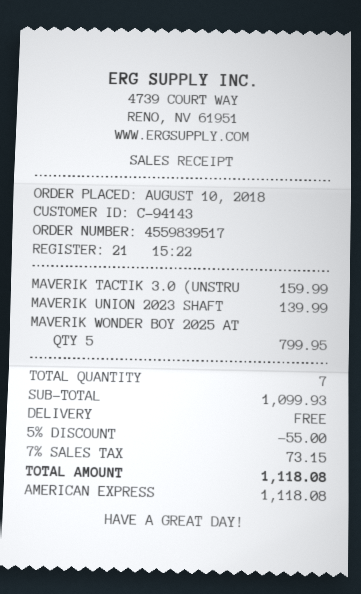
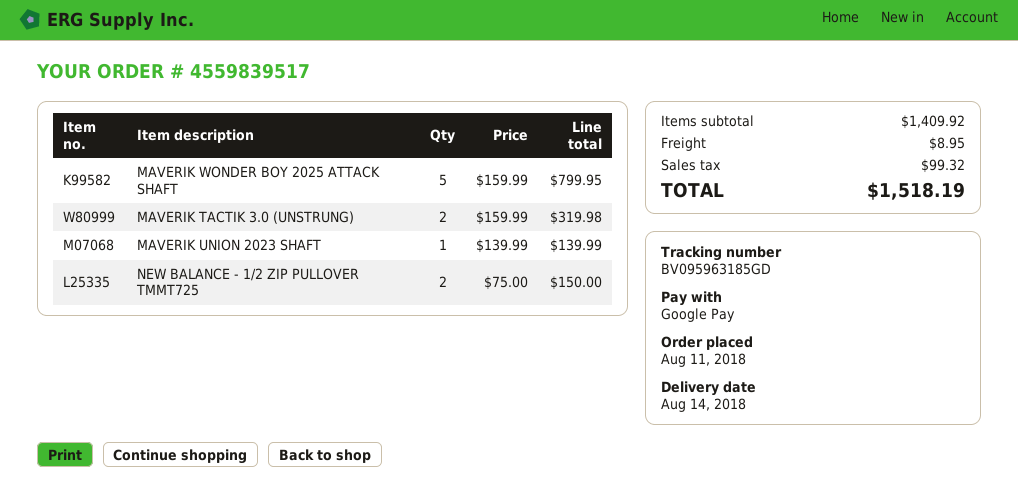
order date: 2018-08-10 -> 2018-08-11
payment method: American Express -> Google Pay
MAVERIK TACTIK 3.0 (UNSTRU: 1 for 159.99 -> 2 for 319.98
NEW BALANCE - 1/2 ZIP PULLOVER TMMT725: none -> 2 for 150.00
subtotal: 1099.93 -> 1409.92
discount: 5% = 55.00 -> none
shipping: 0.00 -> 8.95
tax: 73.15 -> 99.32
total: 1118.08 -> 1518.19

